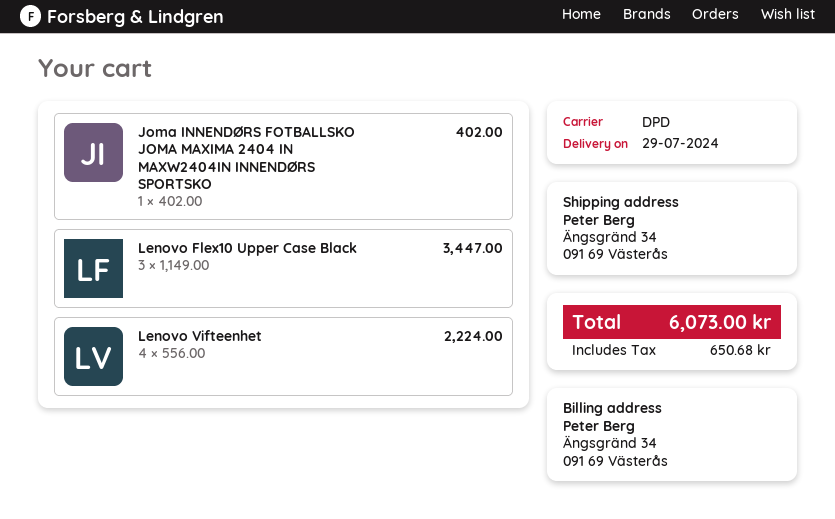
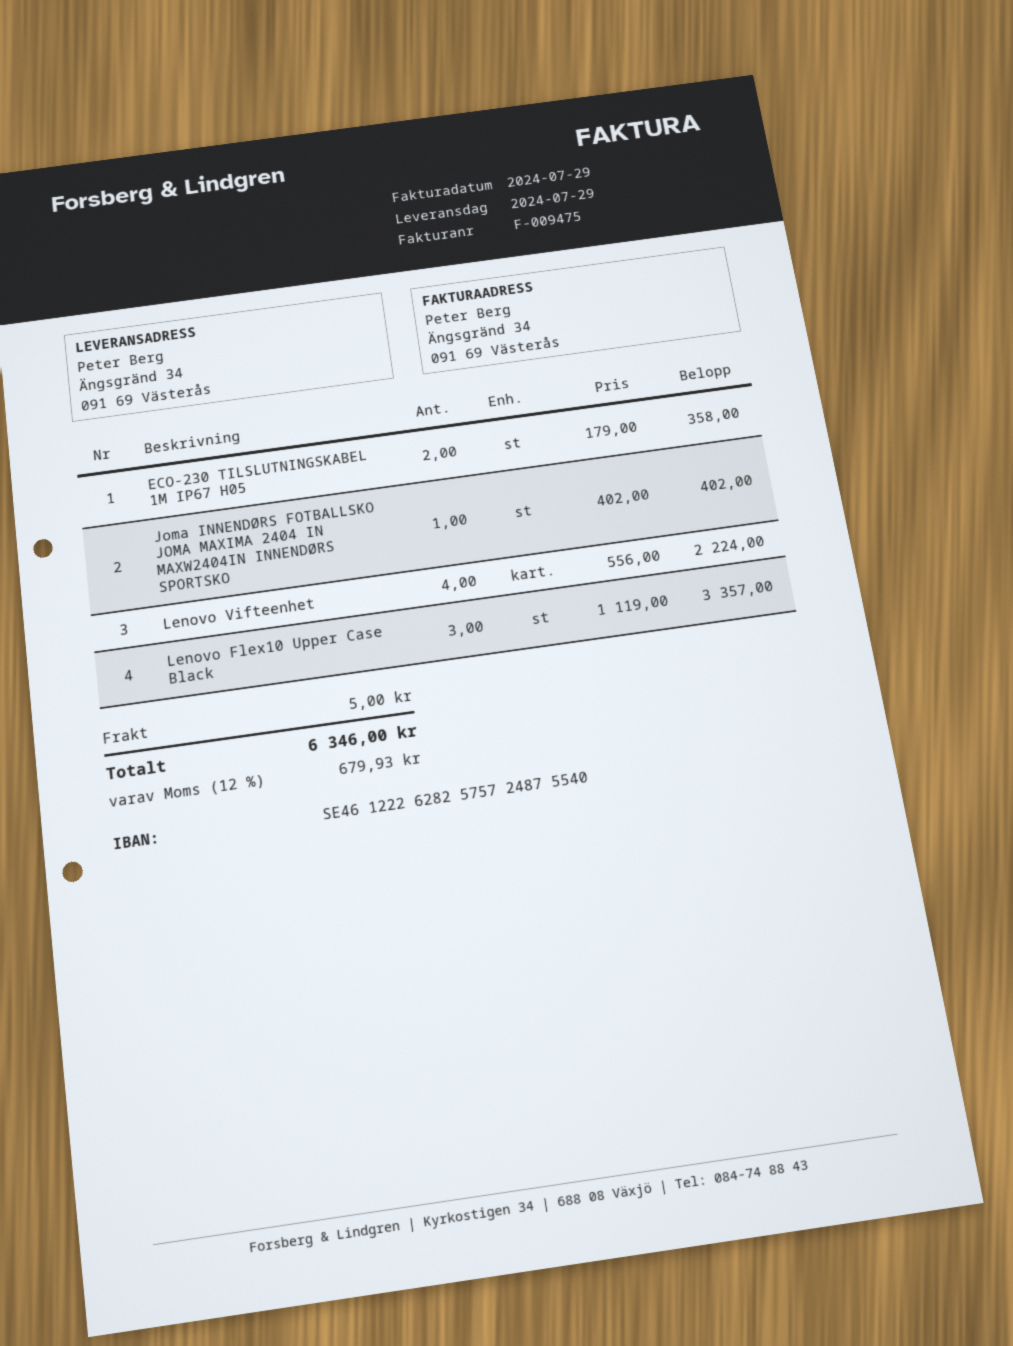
Lenovo Flex10 Upper Case Black: 3 x 1149.00 = 3447.00 -> 3 x 1119.00 = 3357.00
ECO-230 TILSLUTNINGSKABEL 1M IP67 H05: none -> 2 x 179.00 = 358.00
shipping: none -> 5.00
tax: 650.68 -> 679.93
total: 6073.00 -> 6346.00

